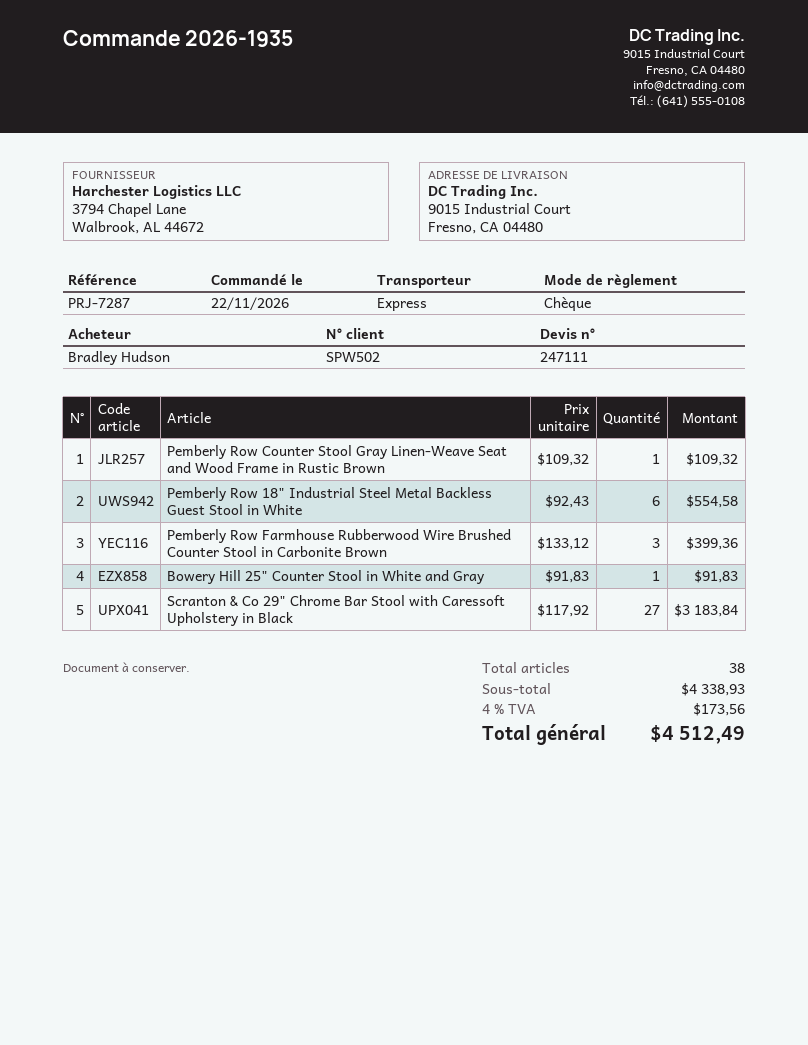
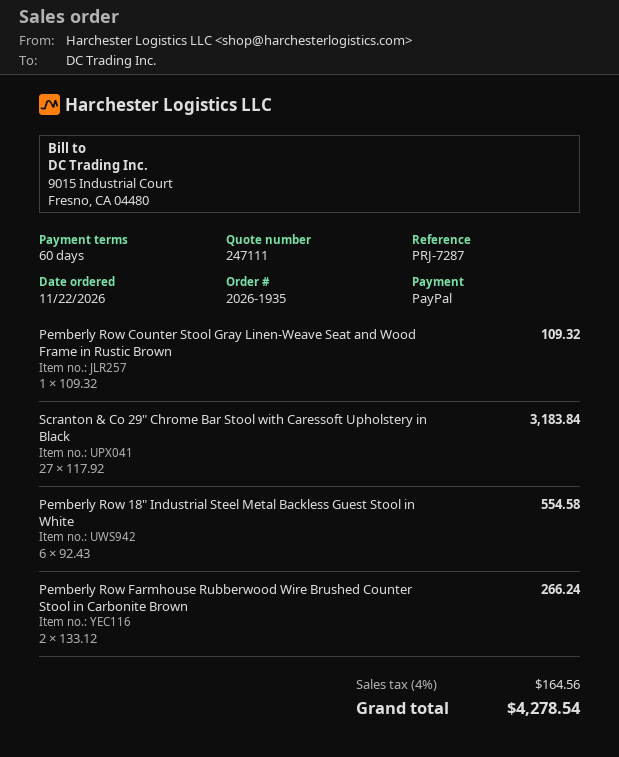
payment method: cheque -> PayPal
Pemberly Row Farmhouse Rubberwood Wire Brushed Counter Stool in Carbonite Brown: 3 x 133.12 = 399.36 -> 2 x 133.12 = 266.24
Bowery Hill 25" Counter Stool in White and Gray: 1 x 91.83 = 91.83 -> none
tax: 4% = 173.56 -> 4% = 164.56
total: 4512.49 -> 4278.54

